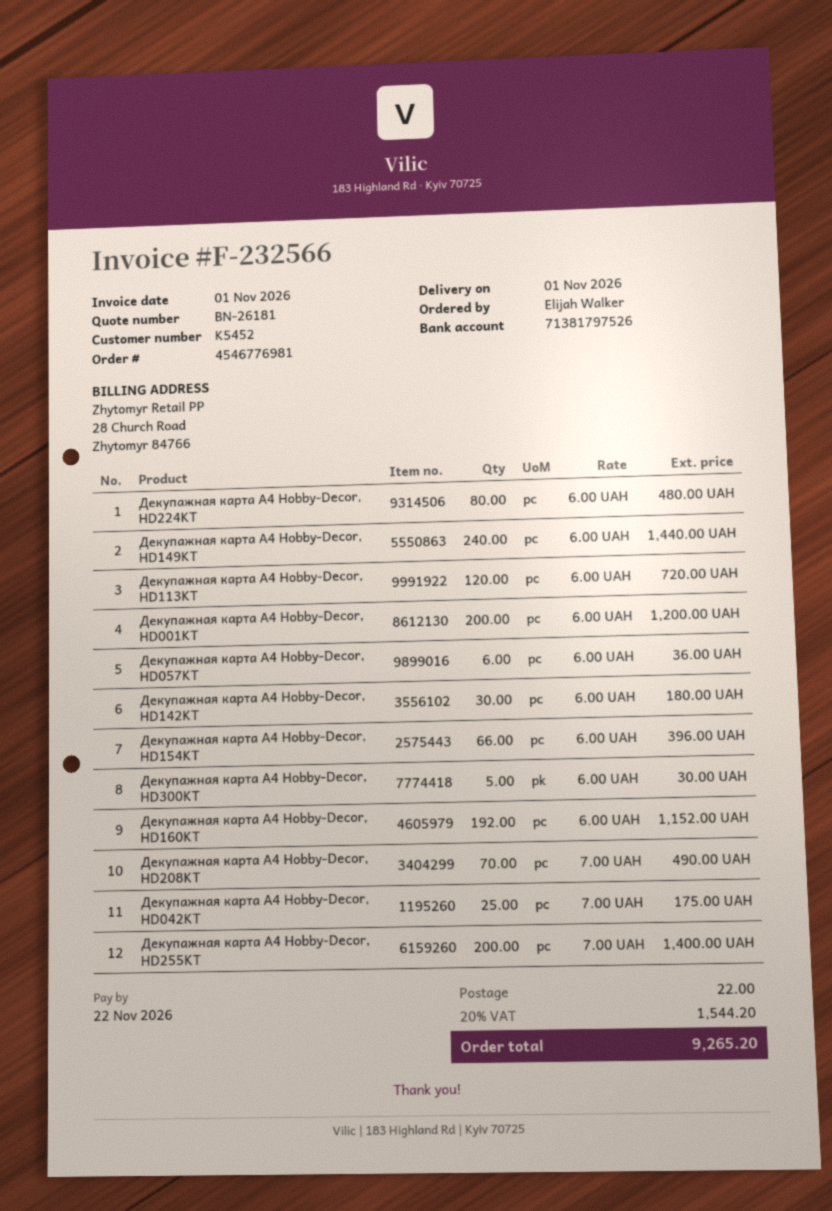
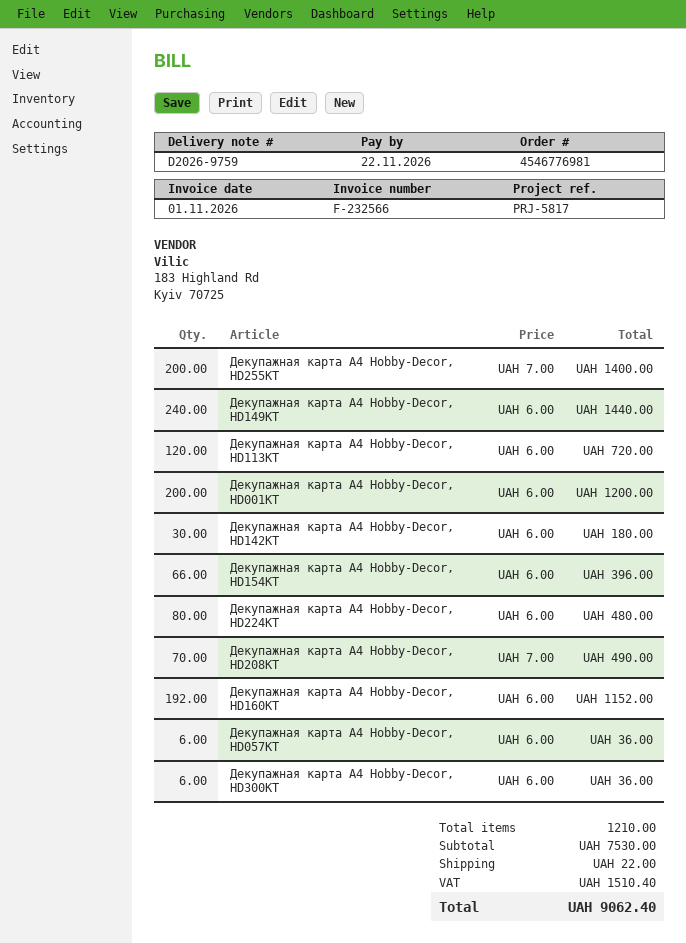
Декупажная карта А4 Hobby-Decor, HD300KT: 5 x 6.00 = 30.00 -> 6 x 6.00 = 36.00
Декупажная карта А4 Hobby-Decor, HD042KT: 25 x 7.00 = 175.00 -> none
tax: 1544.20 -> 1510.40
total: 9265.20 -> 9062.40

